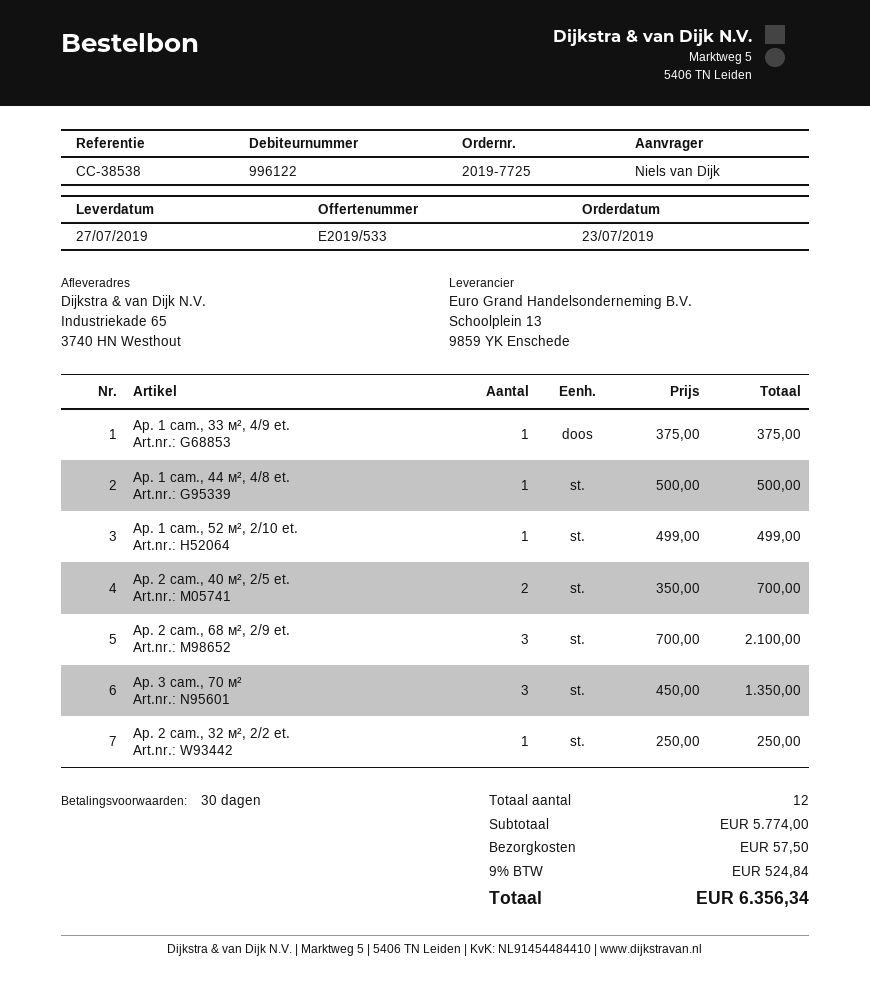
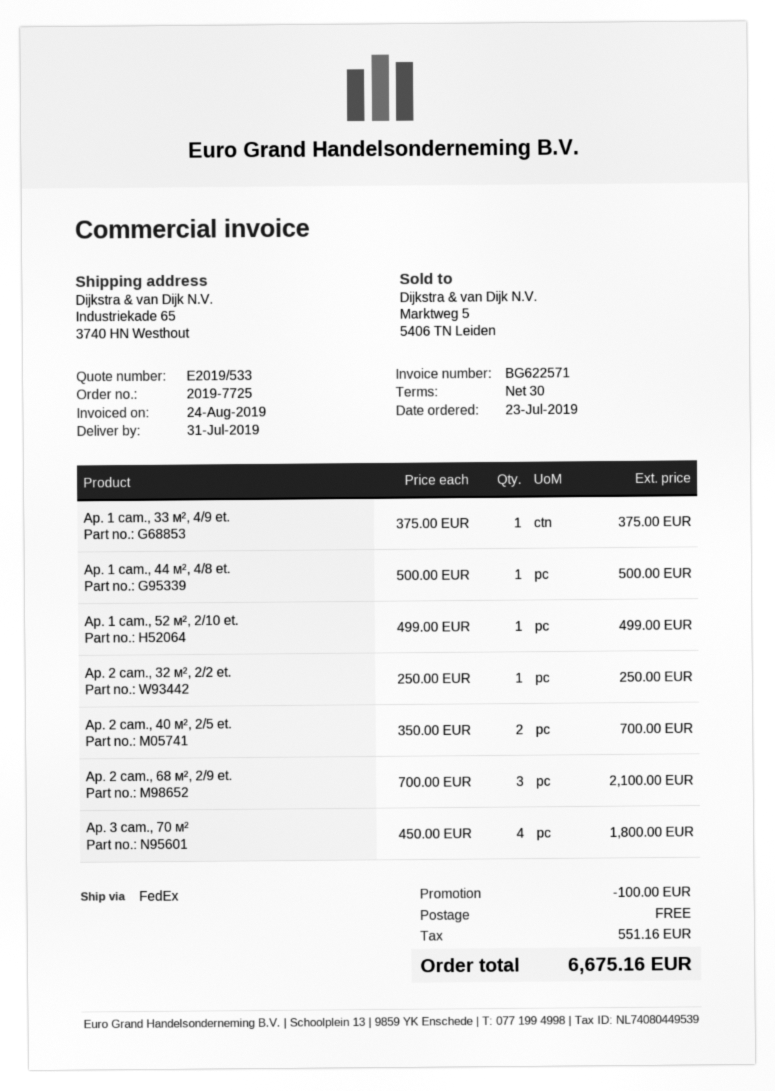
delivery date: 2019-07-27 -> 2019-07-31
Ap. 3 cam., 70 м²: 3 x 450.00 = 1350.00 -> 4 x 450.00 = 1800.00
discount: none -> 100.00
shipping: 57.50 -> 0.00
tax: 524.84 -> 551.16
total: 6356.34 -> 6675.16

